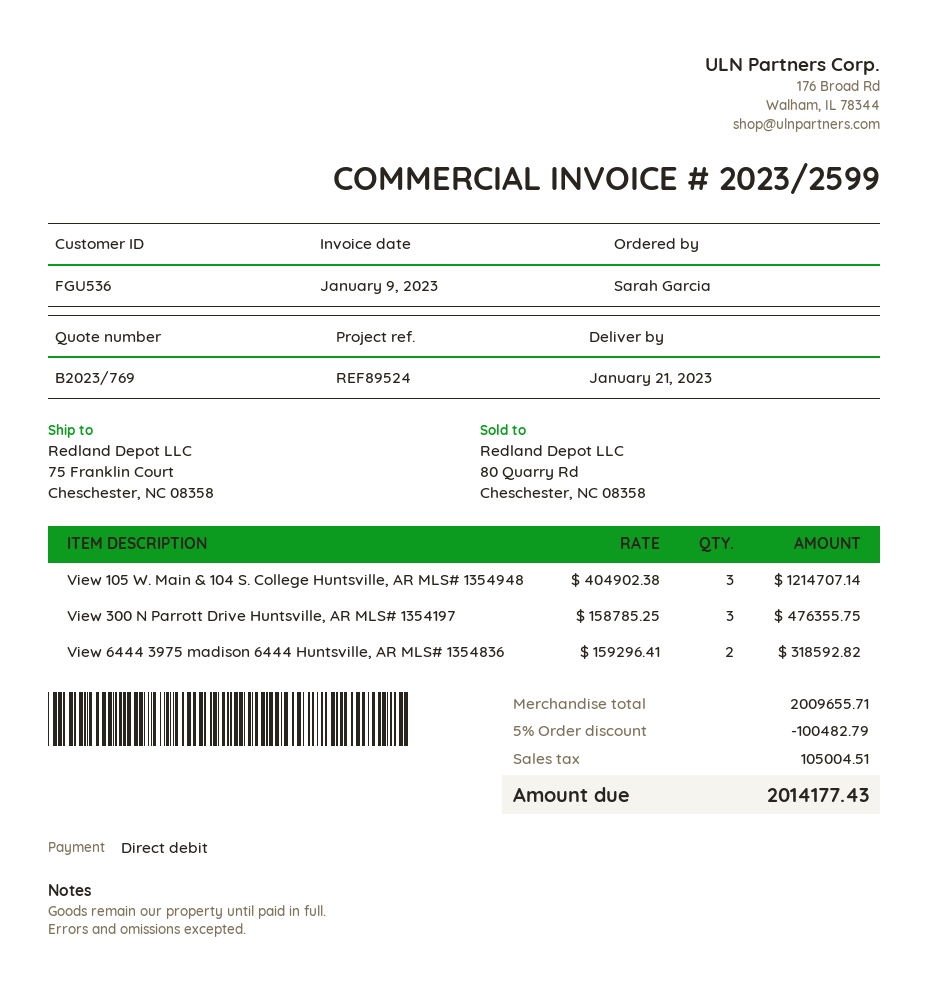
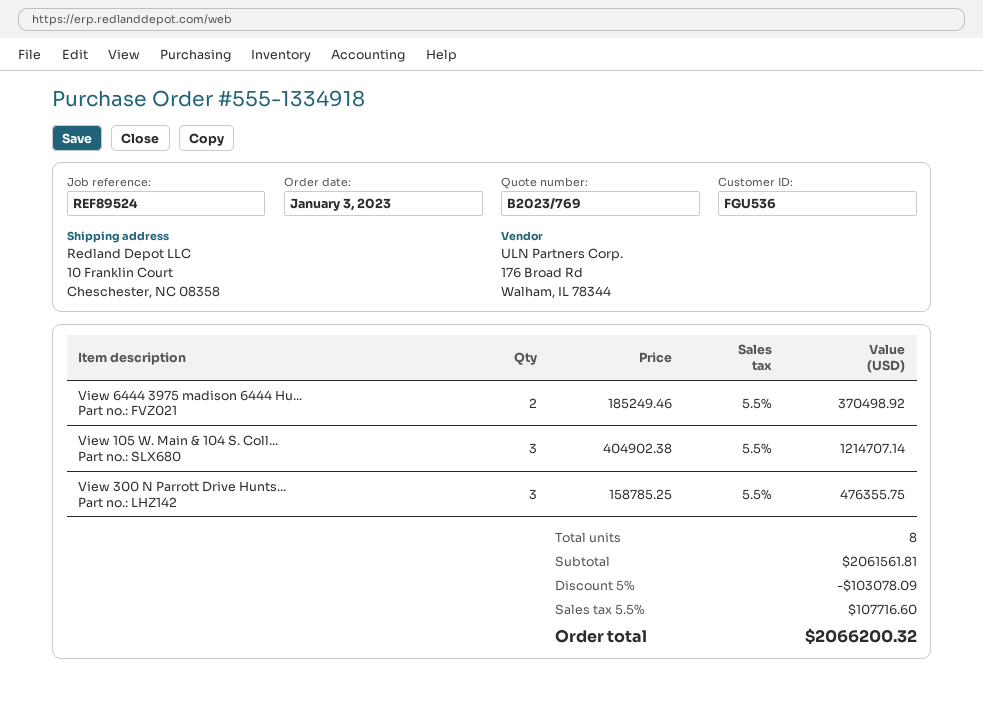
ship to: 75 Franklin Court, Cheschester, NC 08358 -> 10 Franklin Court, Cheschester, NC 08358
View 6444 3975 madison 6444 Huntsville, AR MLS# 1354836: 2 x 159296.41 = 318592.82 -> 2 x 185249.46 = 370498.92
subtotal: 2009655.71 -> 2061561.81
discount: 5% = 100482.79 -> 5% = 103078.09
tax: 105004.51 -> 107716.60
total: 2014177.43 -> 2066200.32

